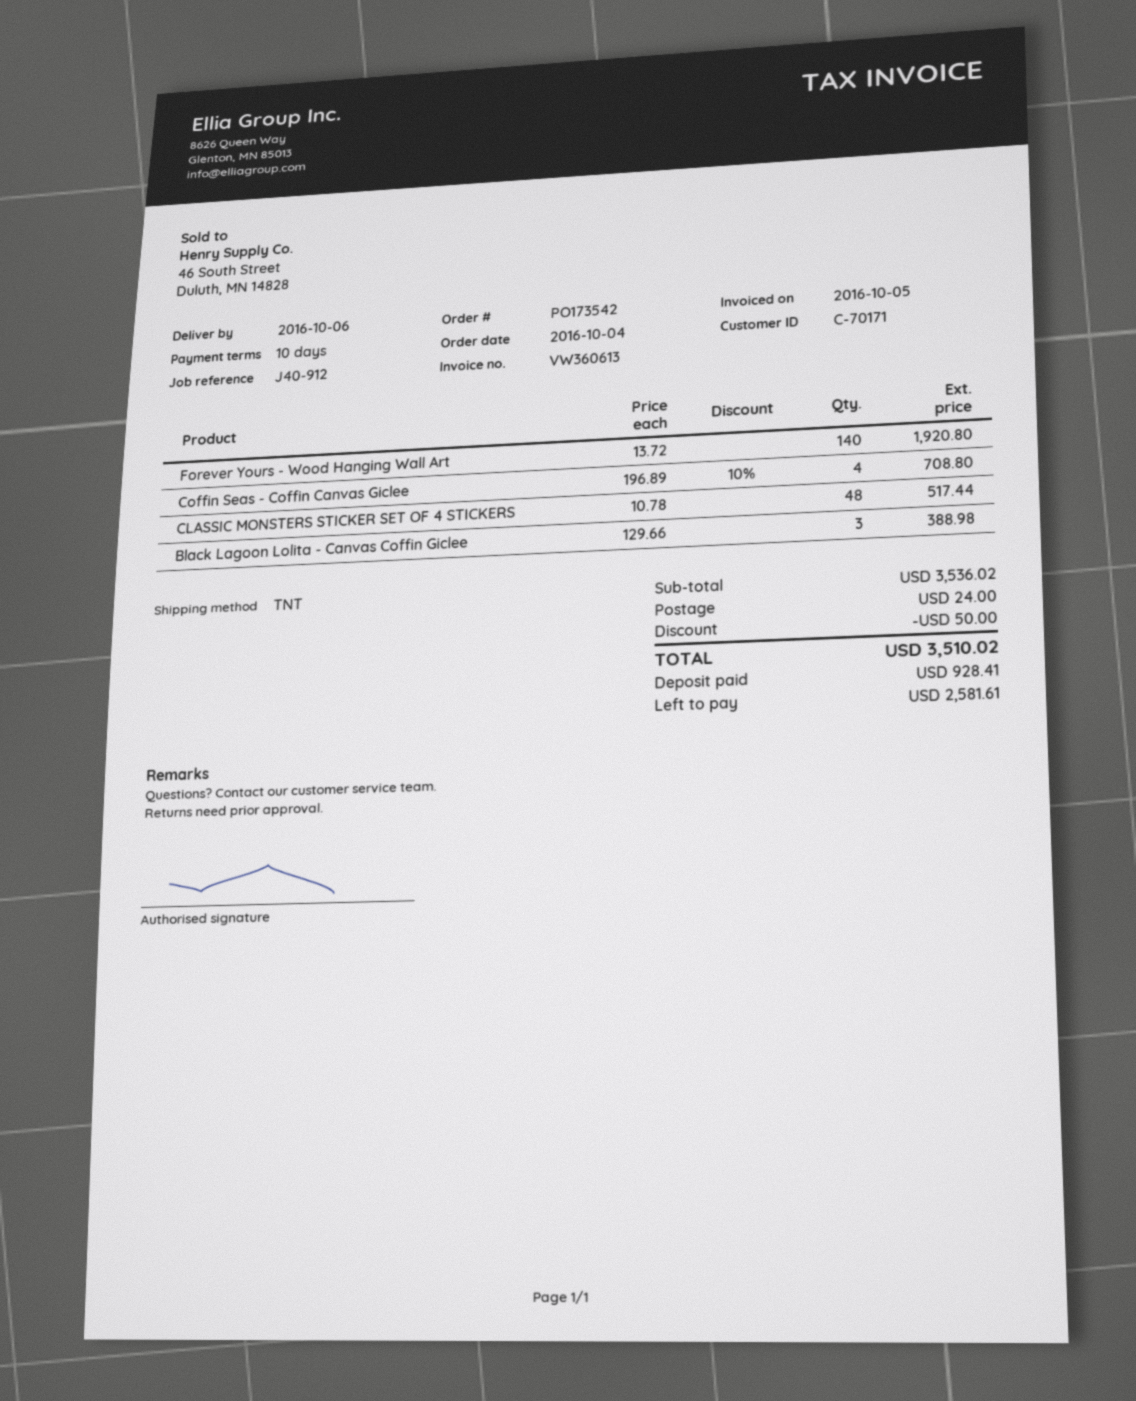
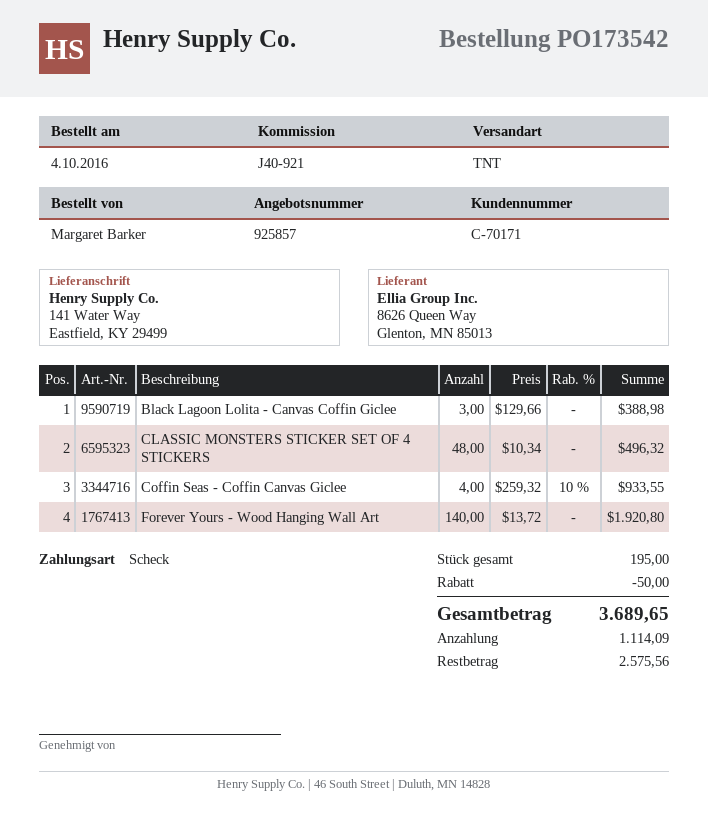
reference: J40-912 -> J40-921
Coffin Seas - Coffin Canvas Giclee: 4 x 196.89 - 10% = 708.80 -> 4 x 259.32 - 10% = 933.55
CLASSIC MONSTERS STICKER SET OF 4 STICKERS: 48 x 10.78 = 517.44 -> 48 x 10.34 = 496.32
shipping: 24.00 -> none
total: 3510.02 -> 3689.65
deposit: 928.41 -> 1114.09
balance: 2581.61 -> 2575.56

